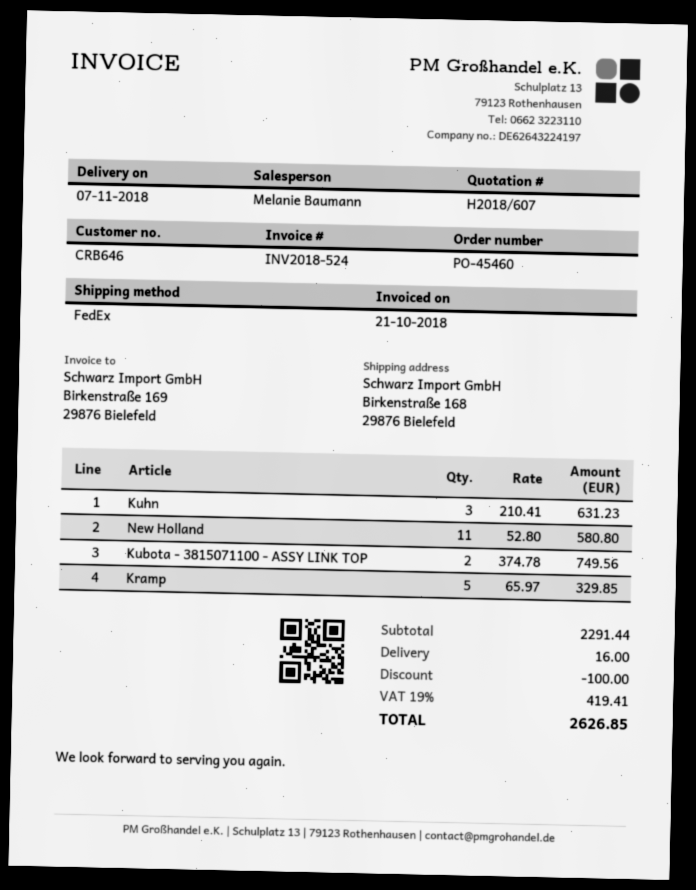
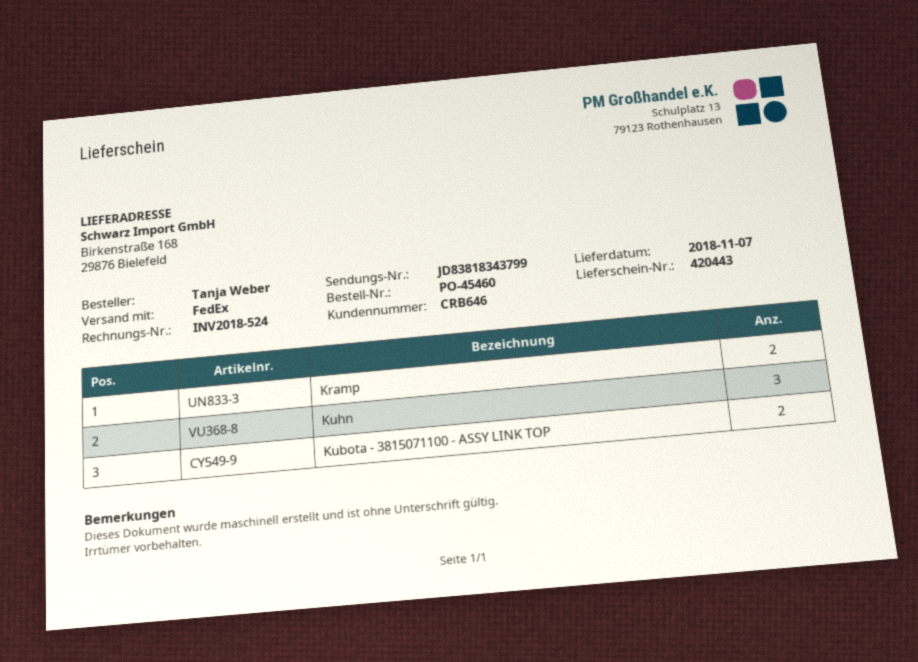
New Holland: 11 -> none
Kramp: 5 -> 2

